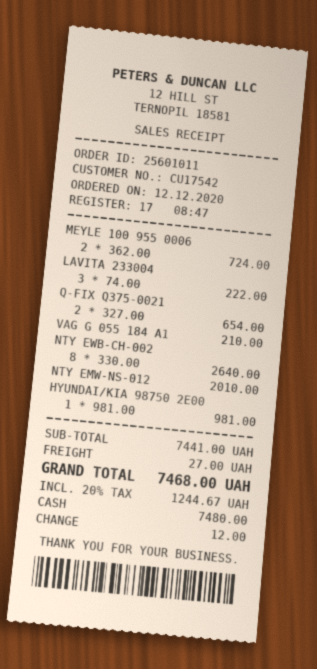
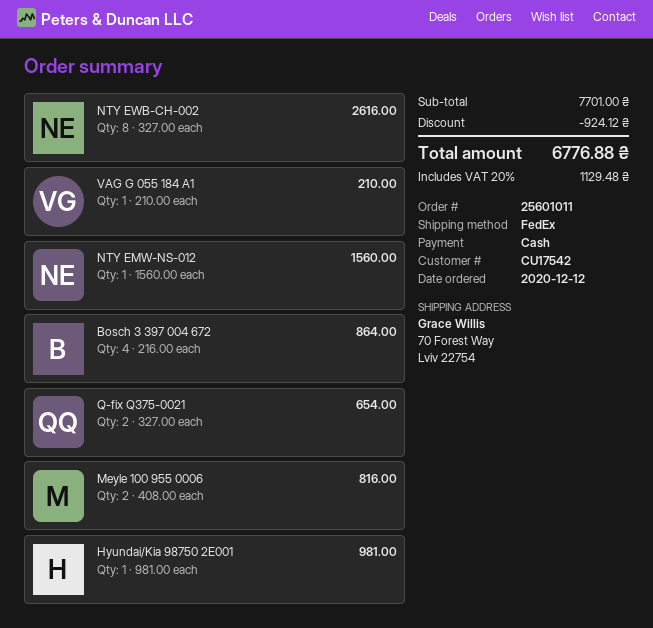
MEYLE 100 955 0006: 2 x 362.00 = 724.00 -> 2 x 408.00 = 816.00
LAVITA 233004: 3 x 74.00 = 222.00 -> none
NTY EWB-CH-002: 8 x 330.00 = 2640.00 -> 8 x 327.00 = 2616.00
NTY EMW-NS-012: 1 x 2010.00 = 2010.00 -> 1 x 1560.00 = 1560.00
Bosch 3 397 004 672: none -> 4 x 216.00 = 864.00
subtotal: 7441.00 -> 7701.00
discount: none -> 924.12
shipping: 27.00 -> none
tax: 20% = 1244.67 -> 20% = 1129.48
total: 7468.00 -> 6776.88

